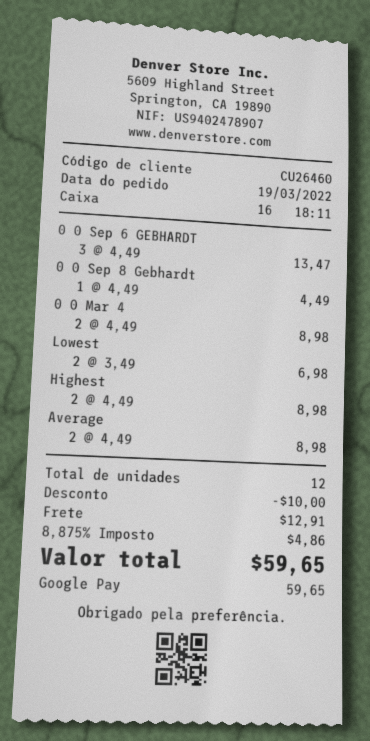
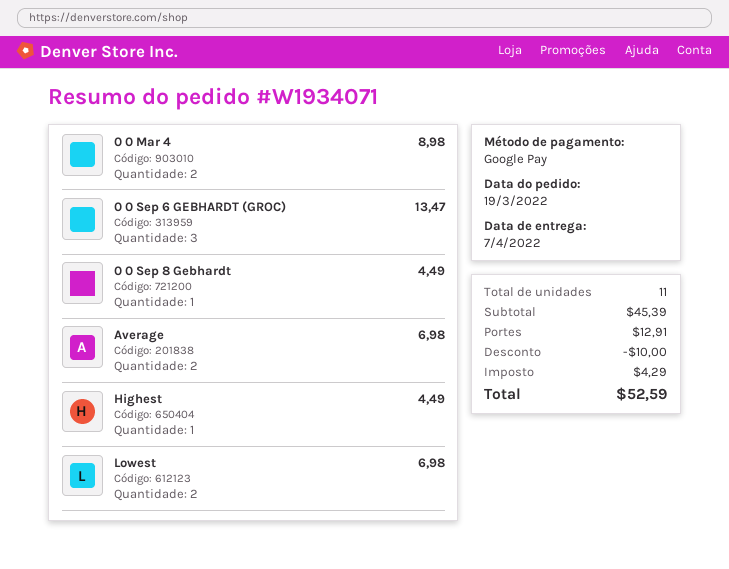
Highest: 2 for 8.98 -> 1 for 4.49
Average: 2 for 8.98 -> 2 for 6.98
total quantity: 12 -> 11
tax: 4.86 -> 4.29
total: 59.65 -> 52.59

